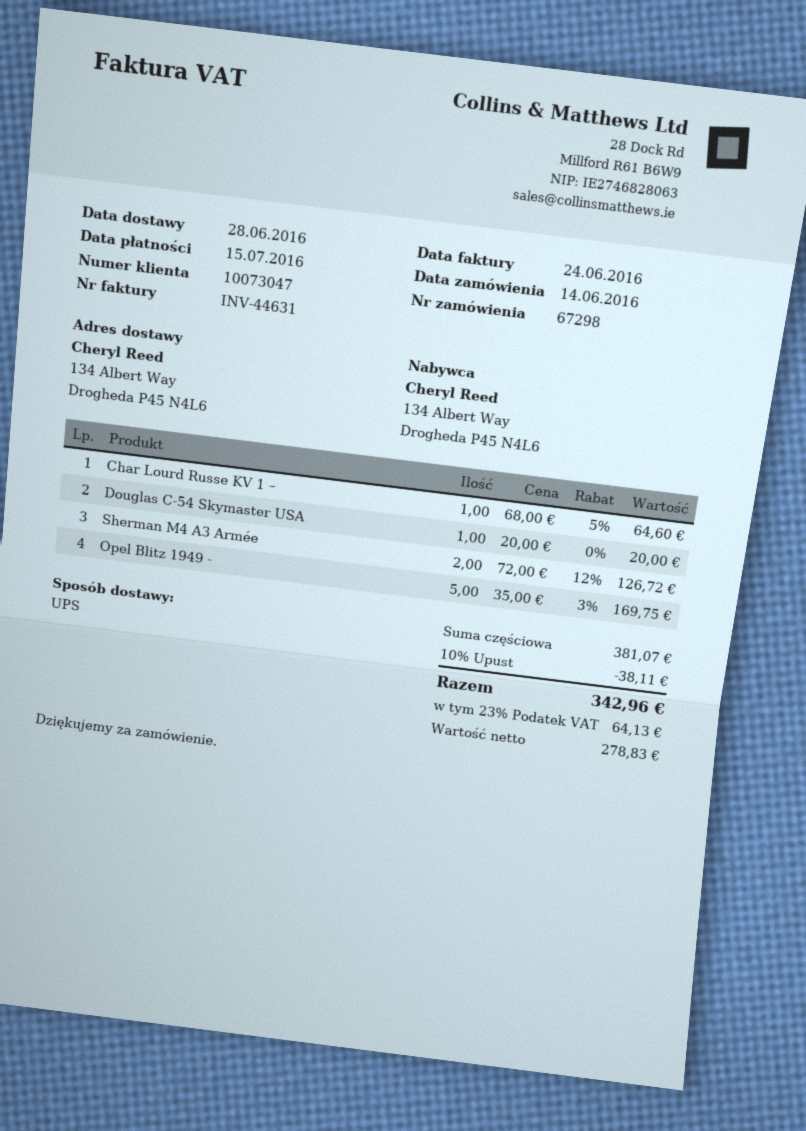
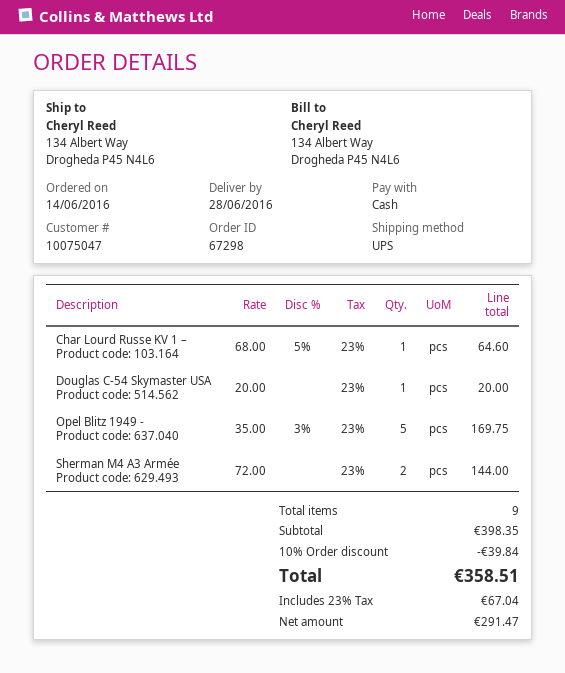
customer number: 10073047 -> 10075047
Sherman M4 A3 Armée: 2 x 72.00 - 12% = 126.72 -> 2 x 72.00 = 144.00
subtotal: 381.07 -> 398.35
discount: 10% = 38.11 -> 10% = 39.84
net: 278.83 -> 291.47
tax: 23% = 64.13 -> 23% = 67.04
total: 342.96 -> 358.51

